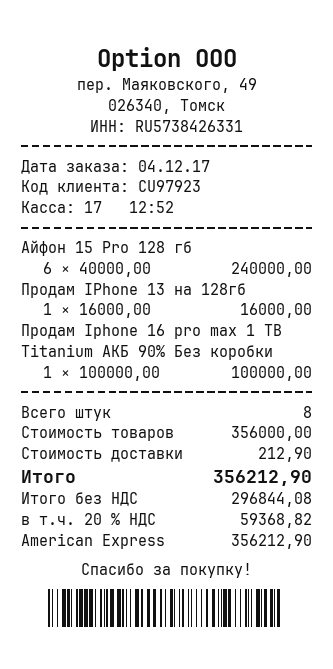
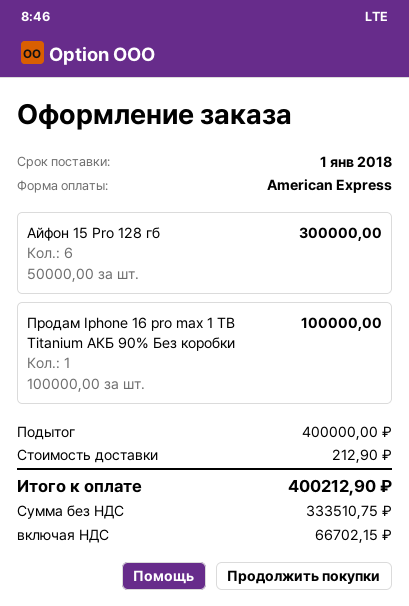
Айфон 15 Pro 128 гб: 6 x 40000.00 = 240000.00 -> 6 x 50000.00 = 300000.00
Продам IPhone 13 на 128гб: 1 x 16000.00 = 16000.00 -> none
subtotal: 356000.00 -> 400000.00
net: 296844.08 -> 333510.75
tax: 59368.82 -> 66702.15
total: 356212.90 -> 400212.90

